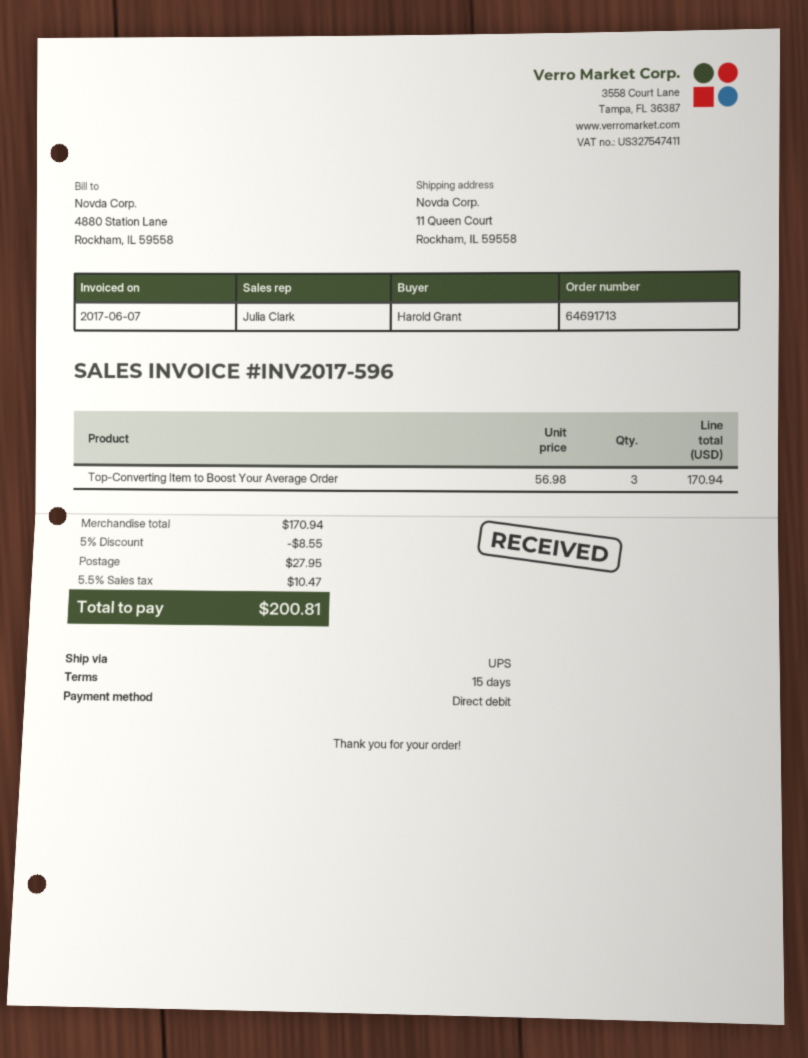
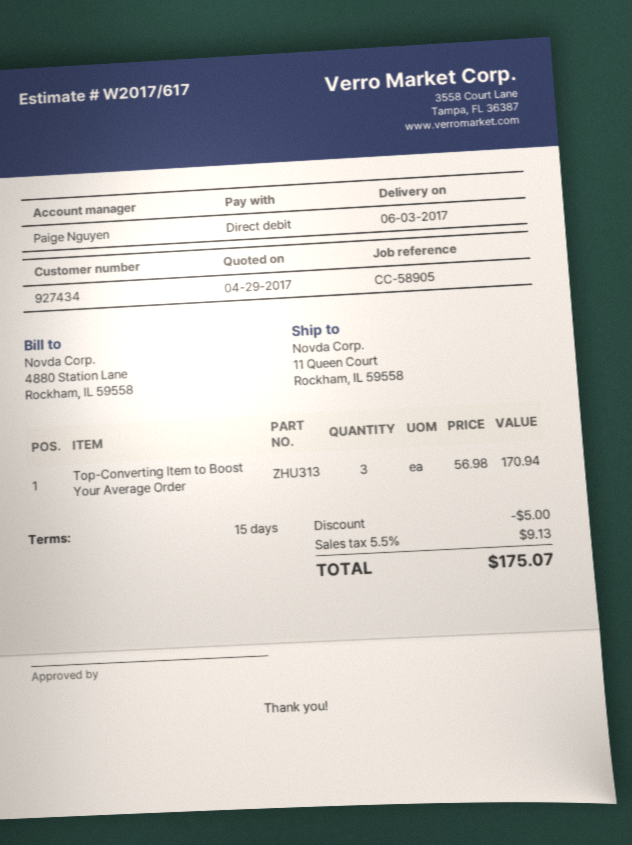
sales rep: Julia Clark -> Paige Nguyen
discount: 8.55 -> 5.00
shipping: 27.95 -> none
tax: 5.5% = 10.47 -> 5.5% = 9.13
total: 200.81 -> 175.07

